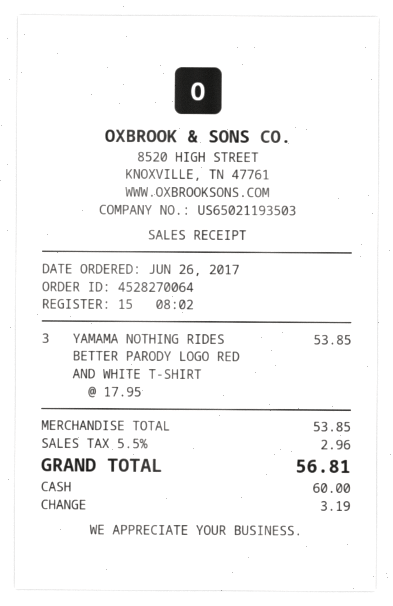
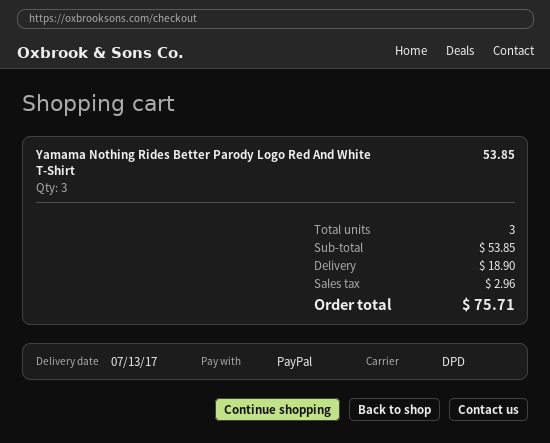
payment method: cash -> PayPal
shipping: none -> 18.90
total: 56.81 -> 75.71

